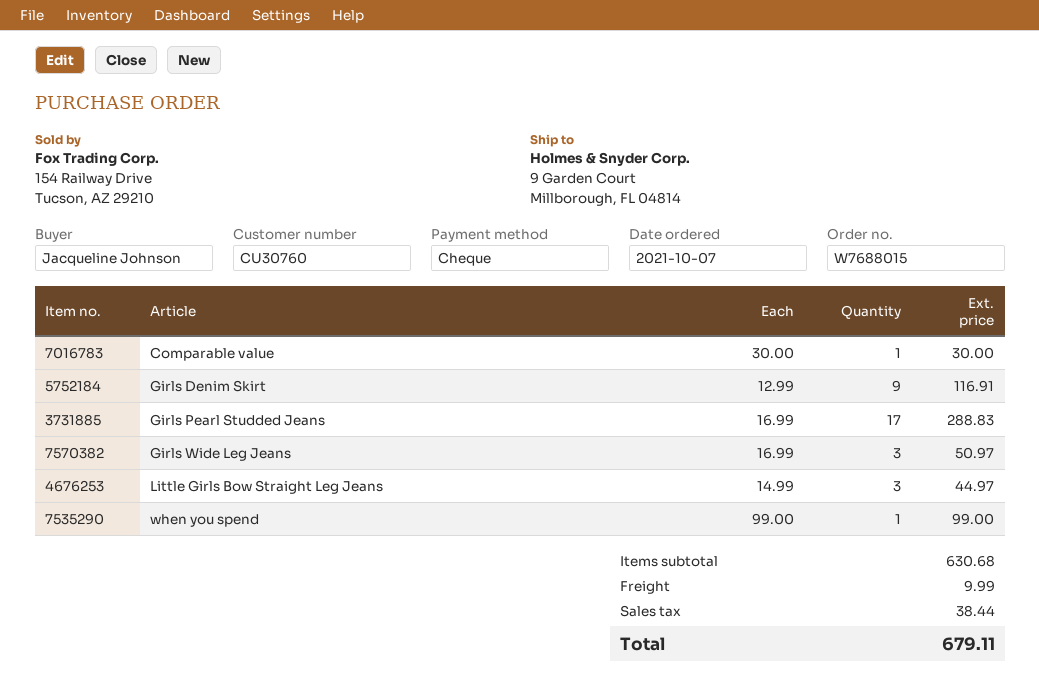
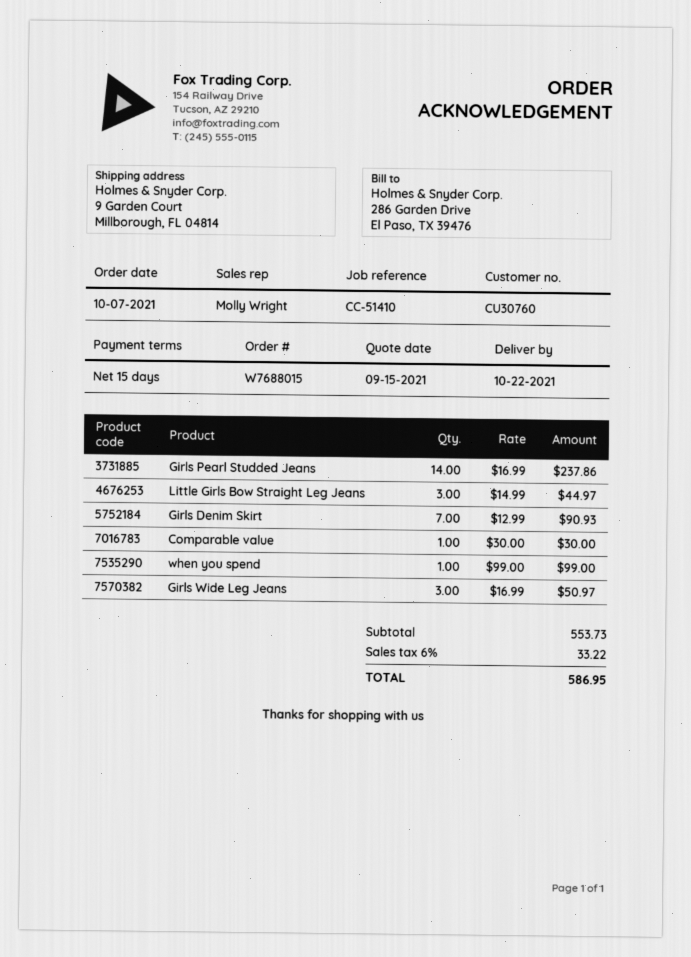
Girls Denim Skirt: 9 x 12.99 = 116.91 -> 7 x 12.99 = 90.93
Girls Pearl Studded Jeans: 17 x 16.99 = 288.83 -> 14 x 16.99 = 237.86
subtotal: 630.68 -> 553.73
shipping: 9.99 -> none
tax: 38.44 -> 33.22
total: 679.11 -> 586.95

